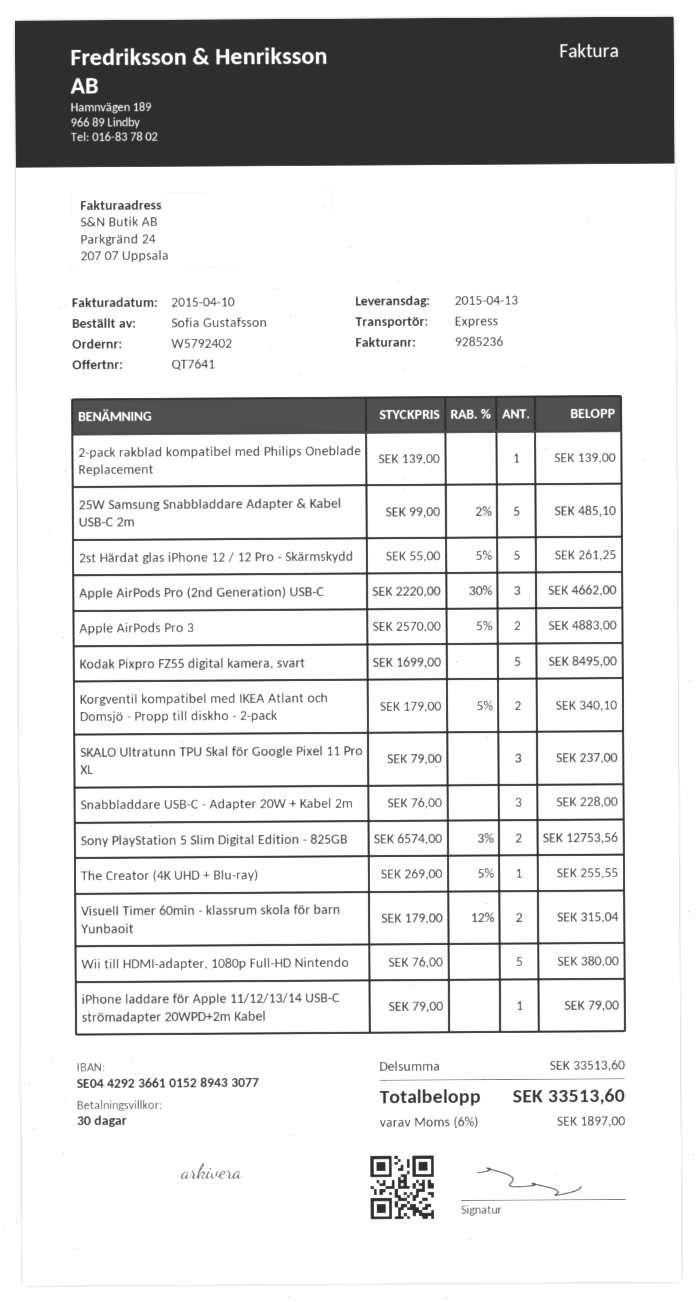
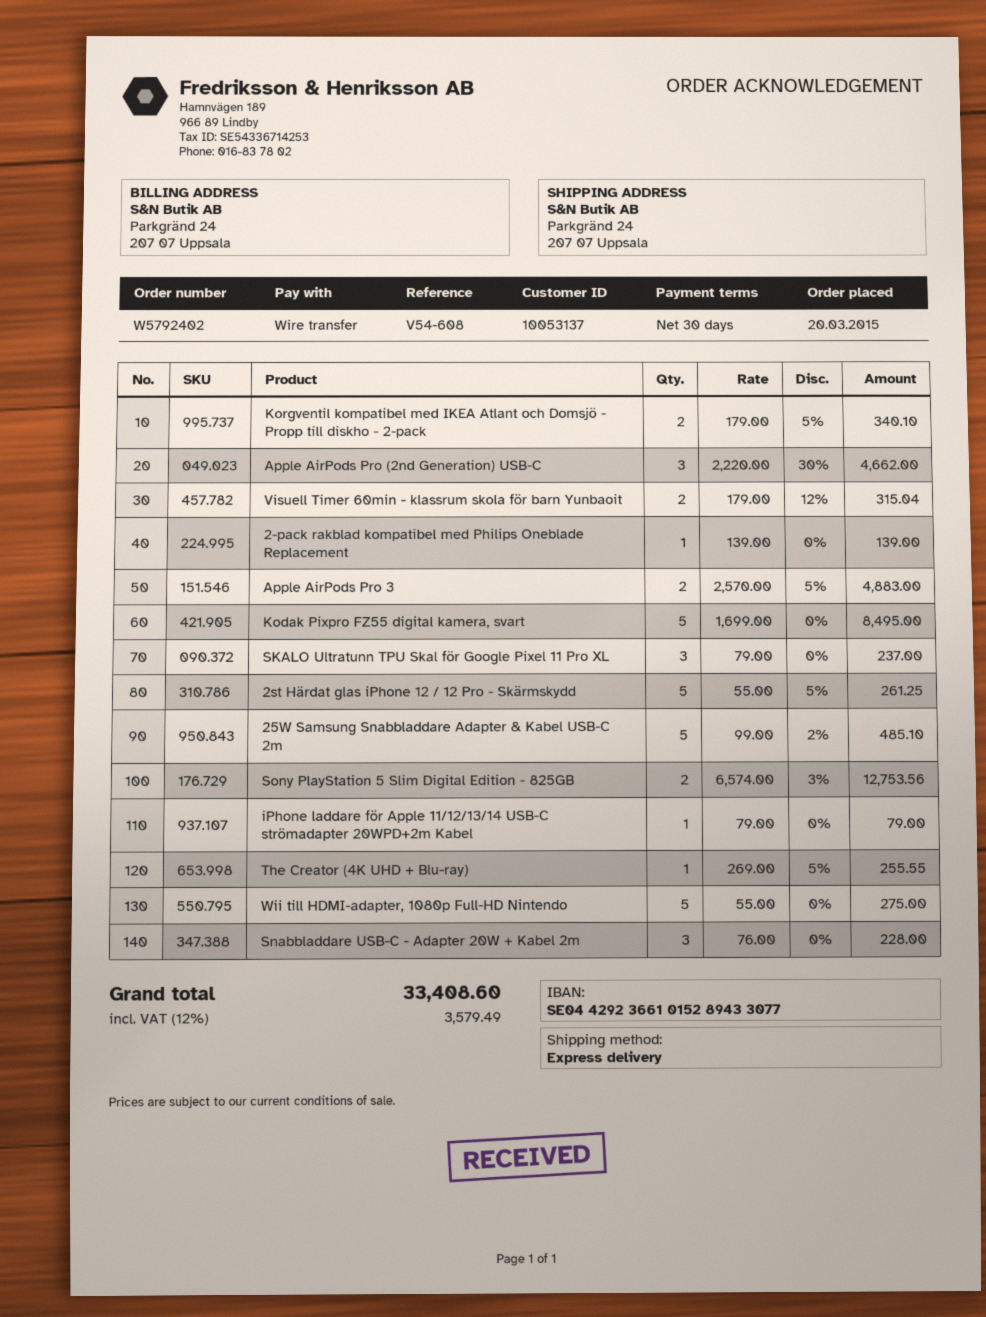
Wii till HDMI-adapter, 1080p Full-HD Nintendo: 5 x 76.00 = 380.00 -> 5 x 55.00 = 275.00
tax: 6% = 1897.00 -> 12% = 3579.49
total: 33513.60 -> 33408.60

